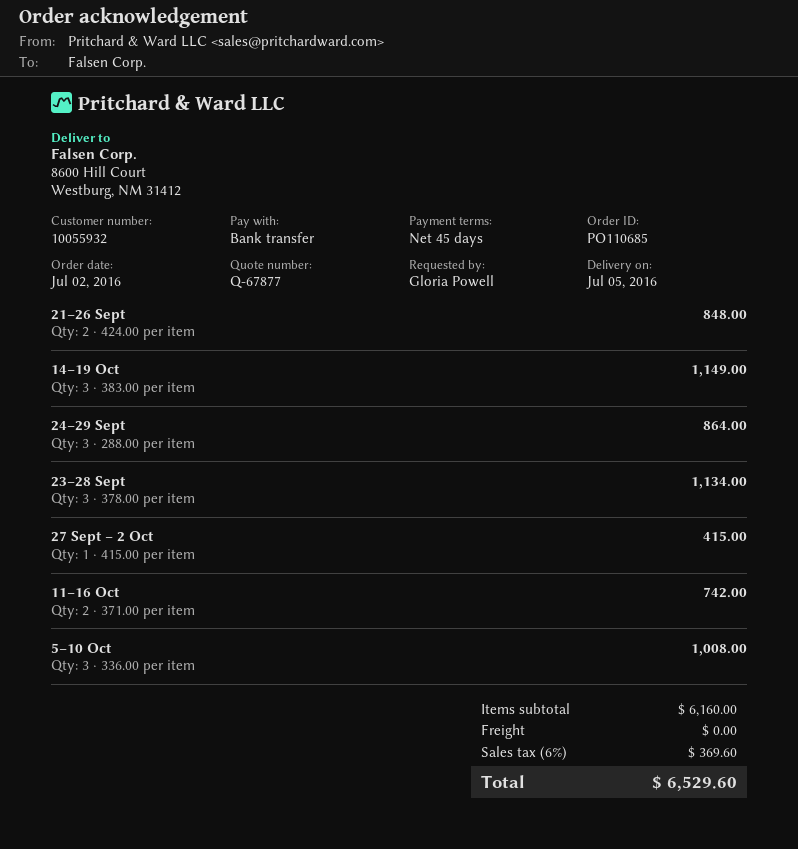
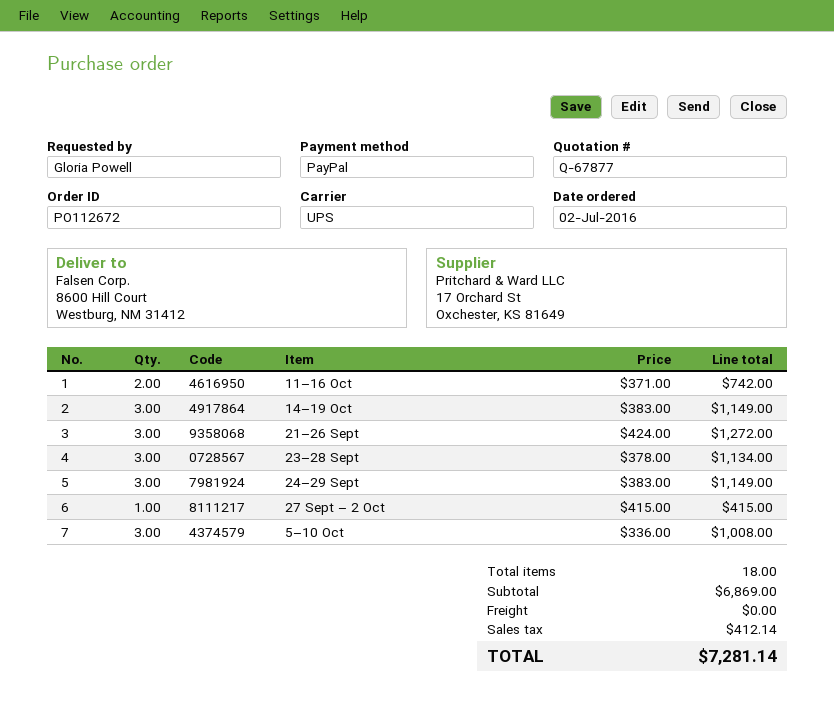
order number: PO110685 -> PO112672
payment method: bank transfer -> PayPal
21–26 Sept: 2 x 424.00 = 848.00 -> 3 x 424.00 = 1272.00
24–29 Sept: 3 x 288.00 = 864.00 -> 3 x 383.00 = 1149.00
subtotal: 6160.00 -> 6869.00
tax: 369.60 -> 412.14
total: 6529.60 -> 7281.14

